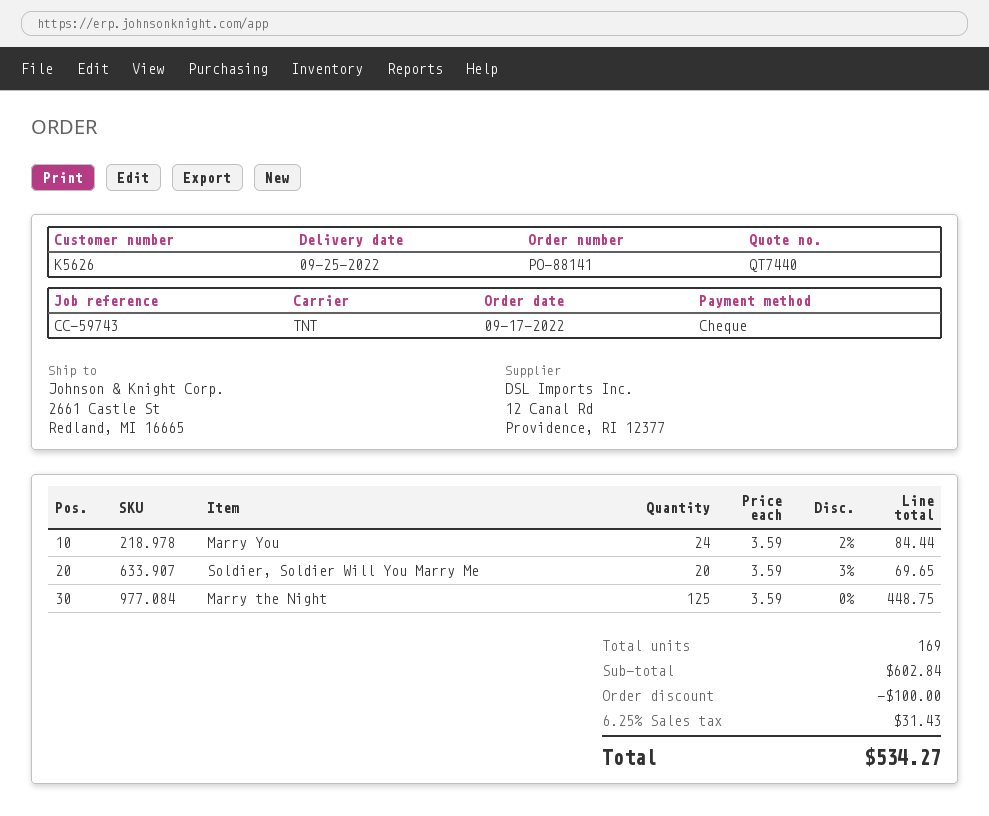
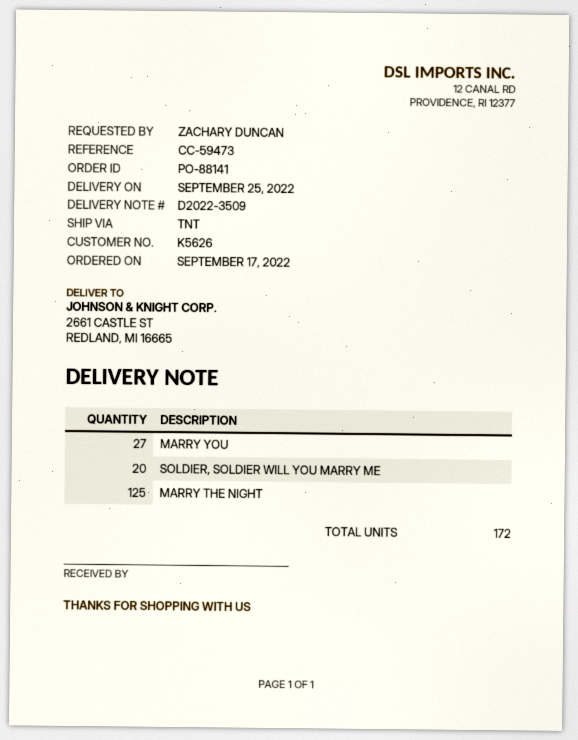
reference: CC-59743 -> CC-59473
Marry You: 24 -> 27
total quantity: 169 -> 172

